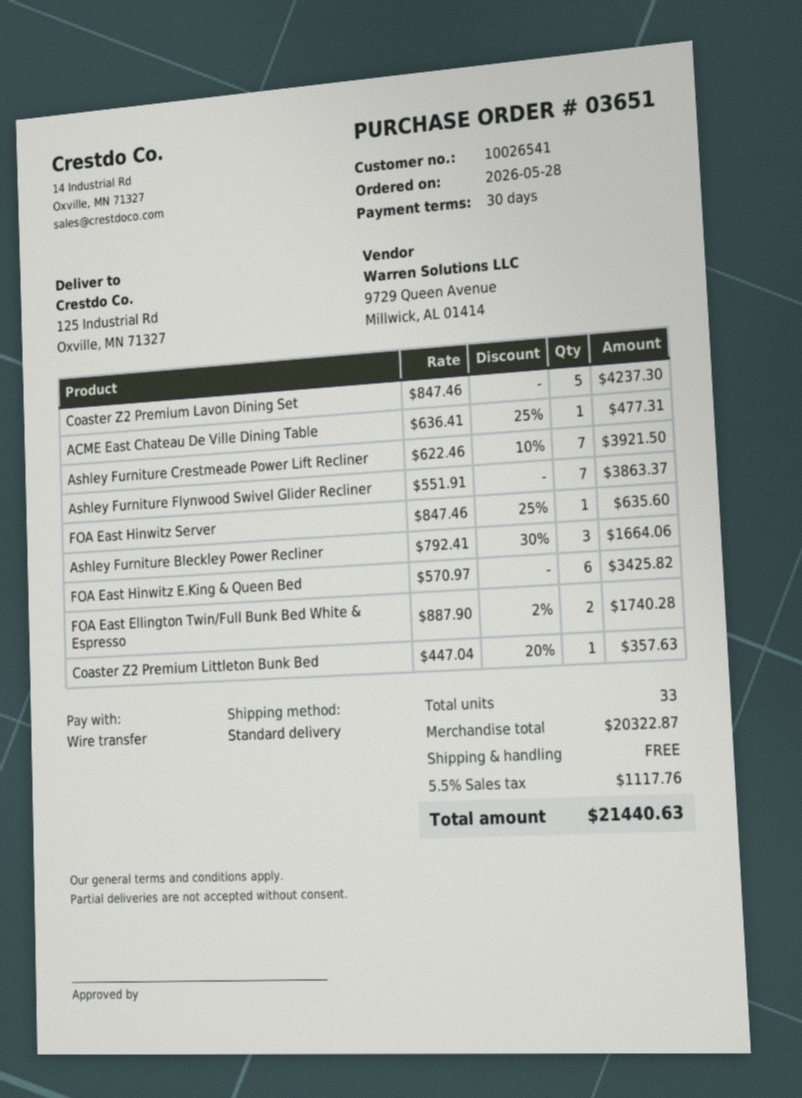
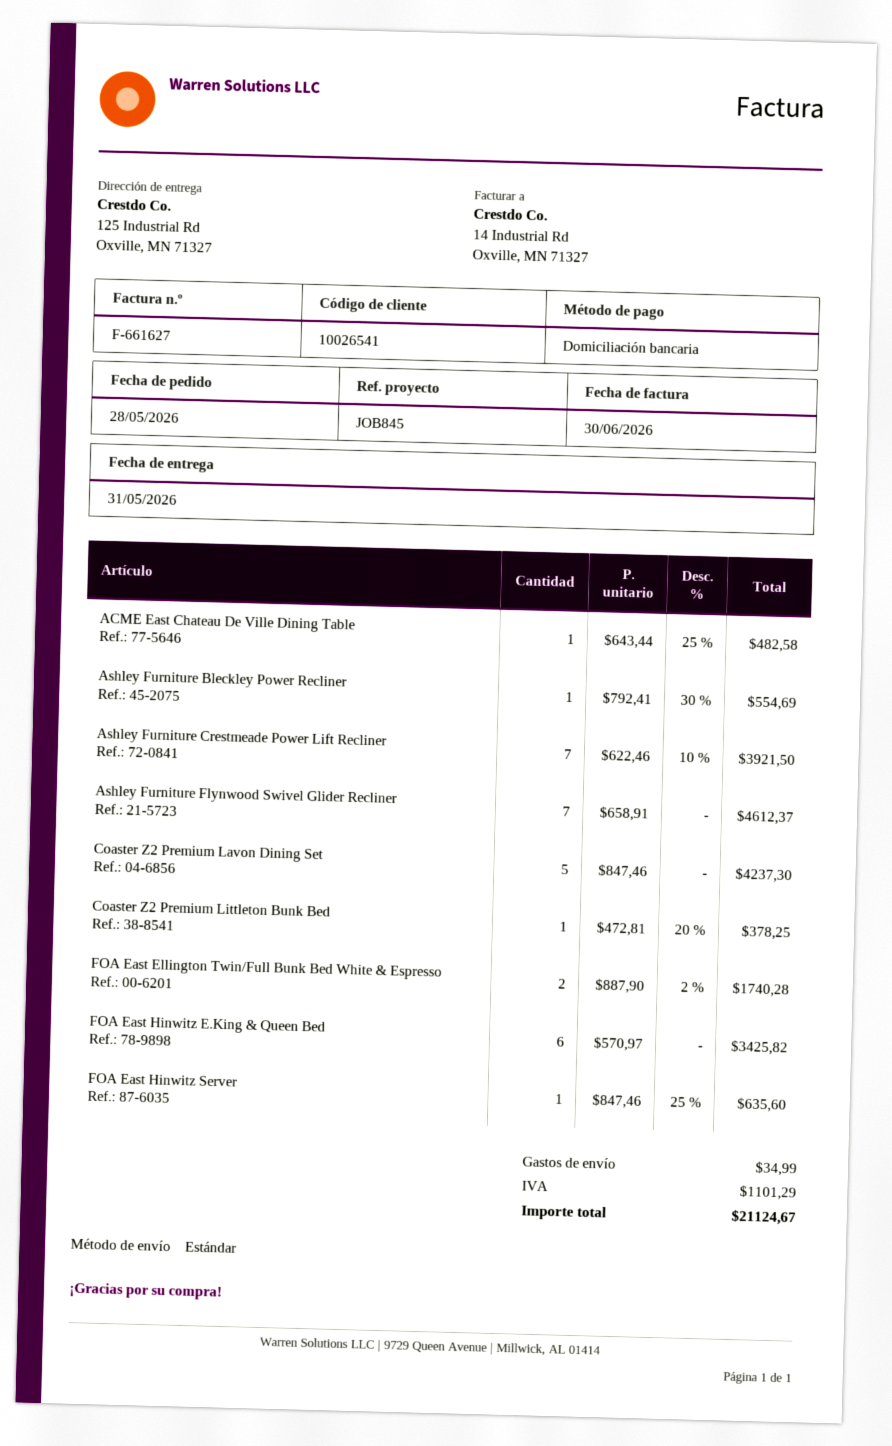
payment method: bank transfer -> direct debit
ACME East Chateau De Ville Dining Table: 1 x 636.41 - 25% = 477.31 -> 1 x 643.44 - 25% = 482.58
Ashley Furniture Flynwood Swivel Glider Recliner: 7 x 551.91 = 3863.37 -> 7 x 658.91 = 4612.37
Ashley Furniture Bleckley Power Recliner: 3 x 792.41 - 30% = 1664.06 -> 1 x 792.41 - 30% = 554.69
Coaster Z2 Premium Littleton Bunk Bed: 1 x 447.04 - 20% = 357.63 -> 1 x 472.81 - 20% = 378.25
shipping: 0.00 -> 34.99
tax: 1117.76 -> 1101.29
total: 21440.63 -> 21124.67

